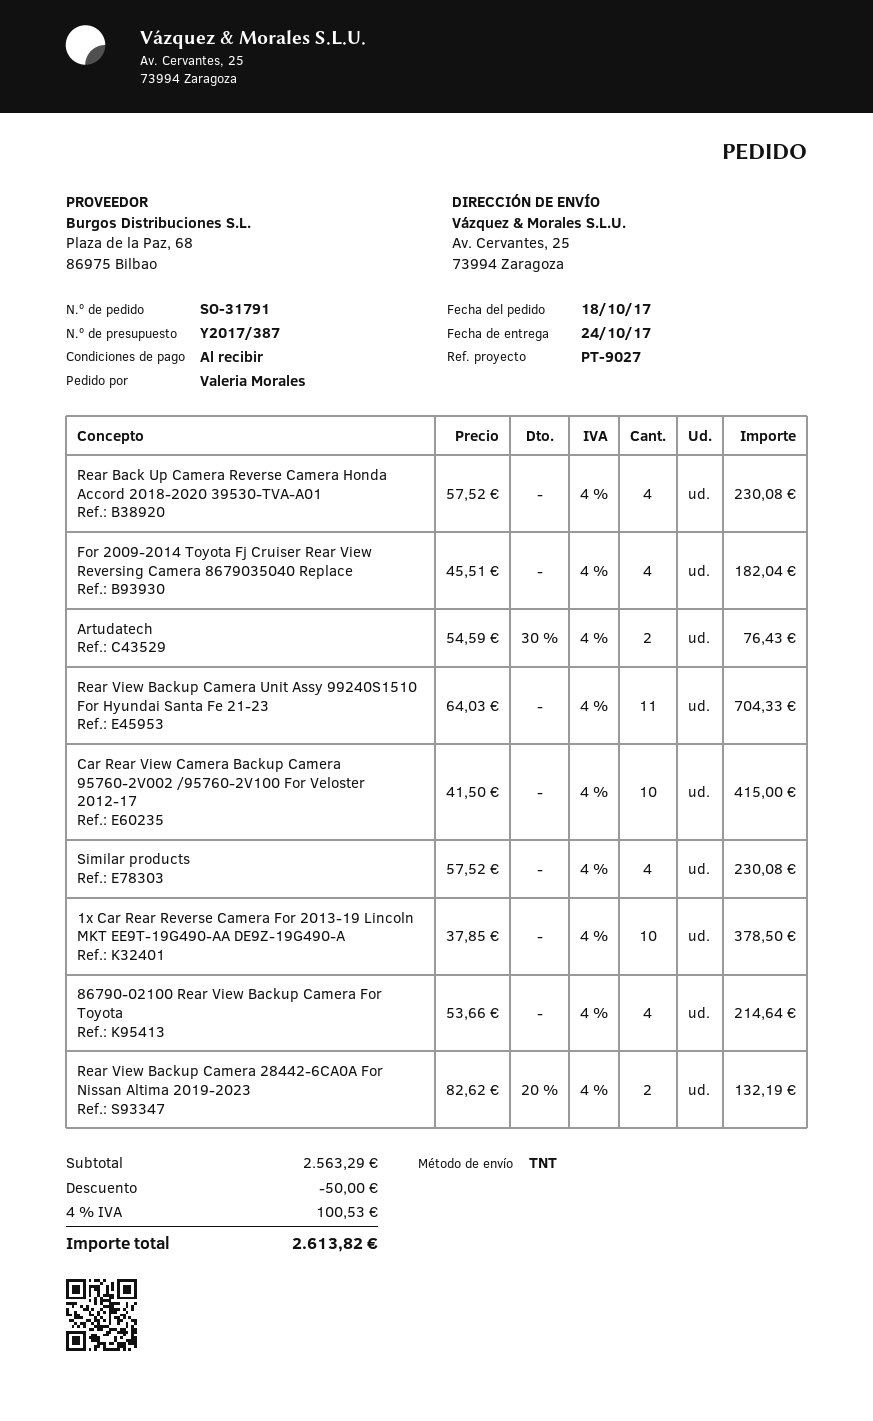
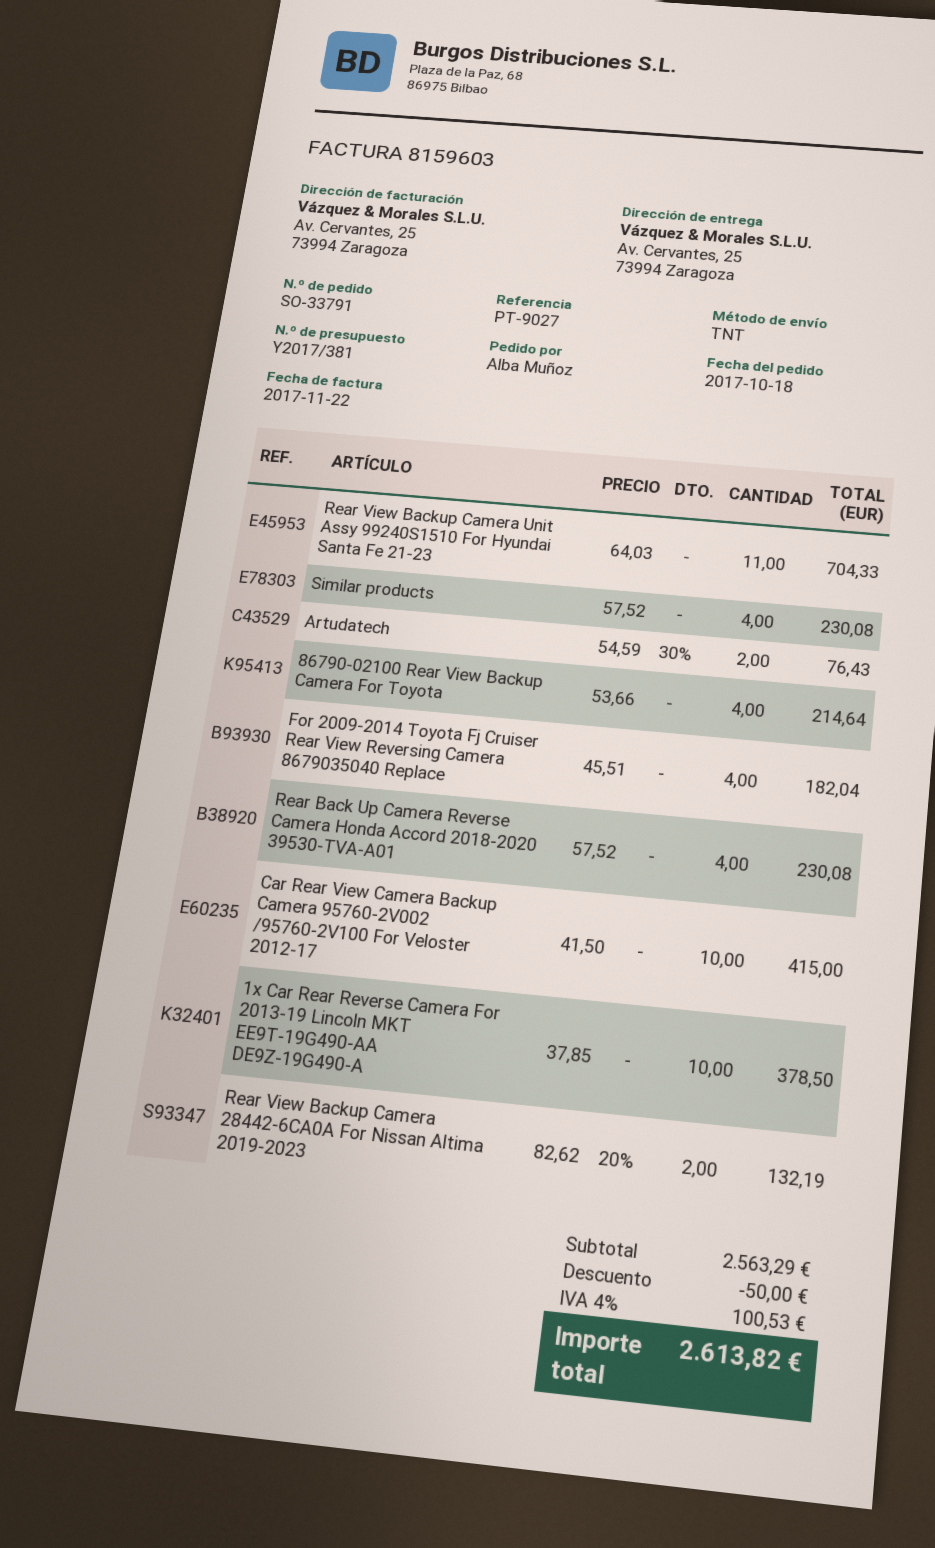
quote number: Y2017/387 -> Y2017/381
order number: SO-31791 -> SO-33791
ordered by: Valeria Morales -> Alba Muñoz

